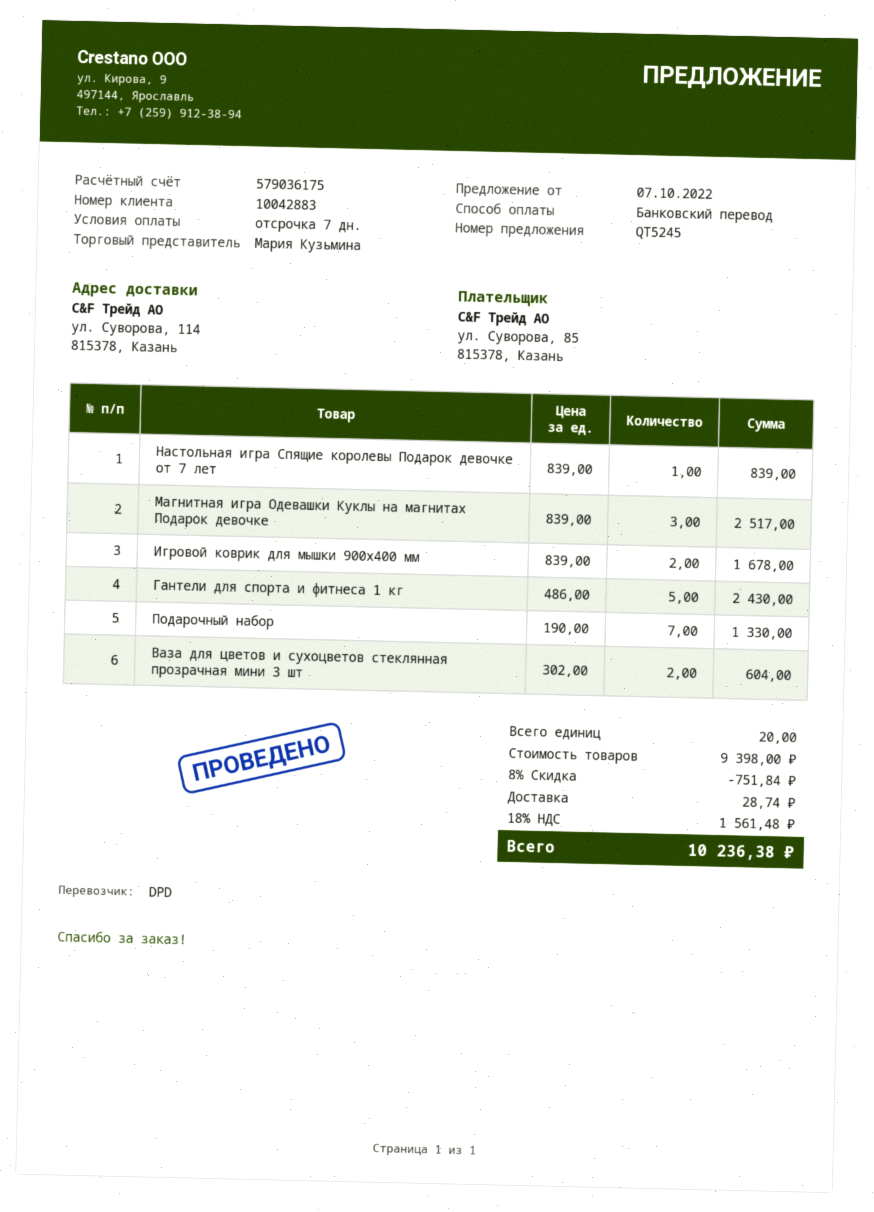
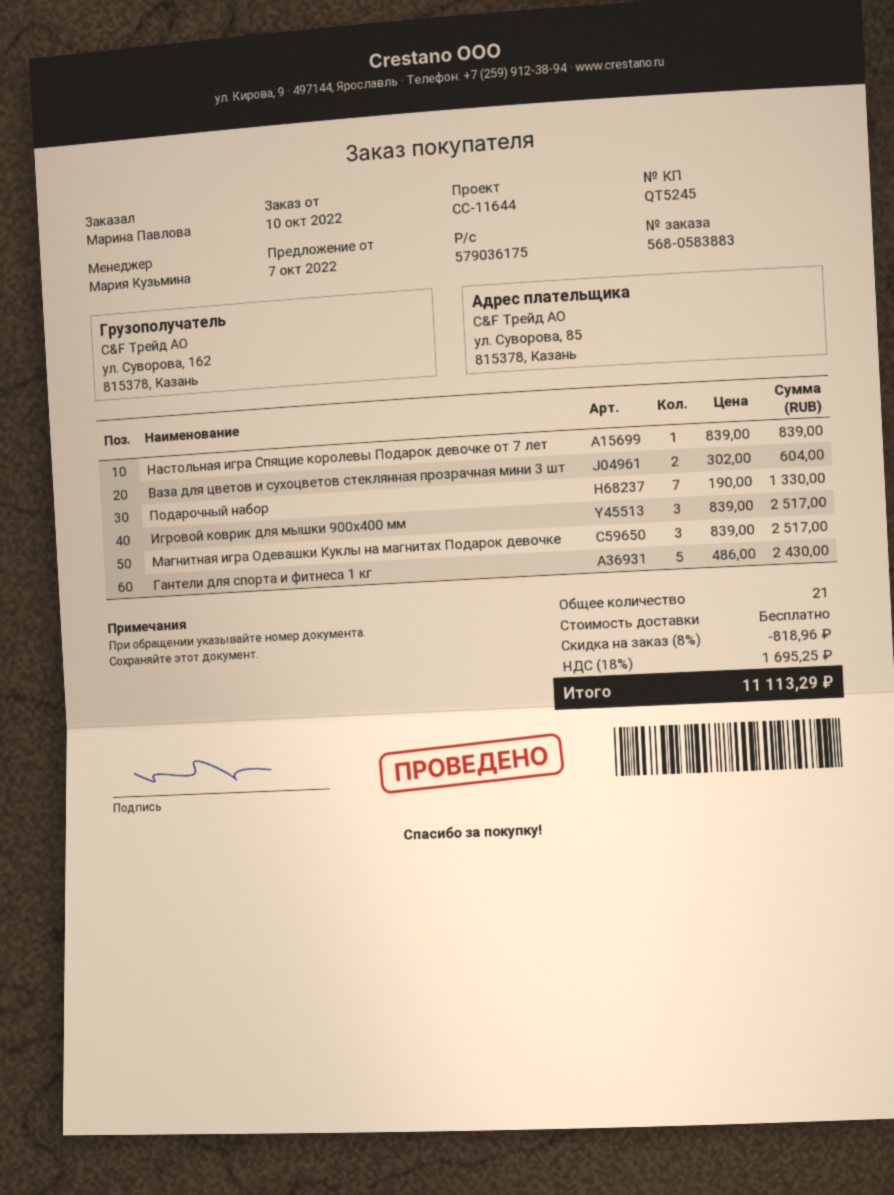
ship to: ул. Суворова, 114, 815378, Казань -> ул. Суворова, 162, 815378, Казань
Игровой коврик для мышки 900х400 мм: 2 x 839.00 = 1678.00 -> 3 x 839.00 = 2517.00
total quantity: 20 -> 21
discount: 8% = 751.84 -> 8% = 818.96
shipping: 28.74 -> 0.00
tax: 18% = 1561.48 -> 18% = 1695.25
total: 10236.38 -> 11113.29

